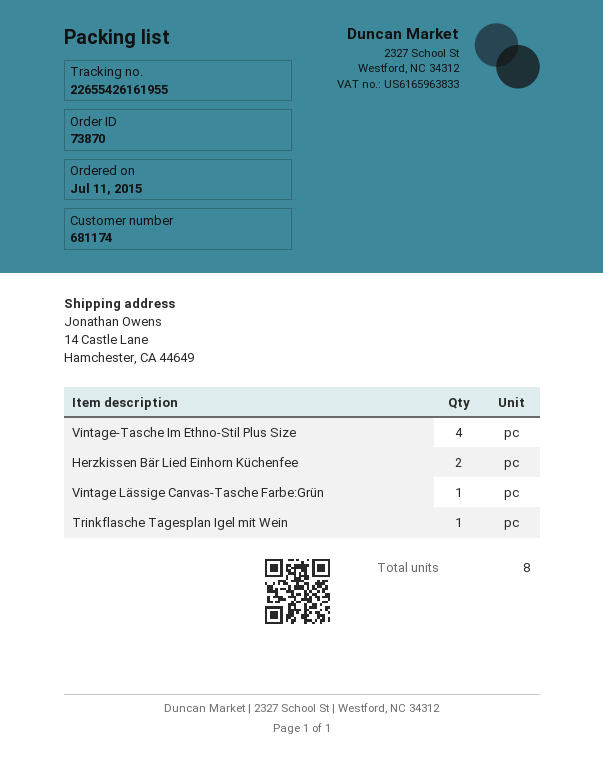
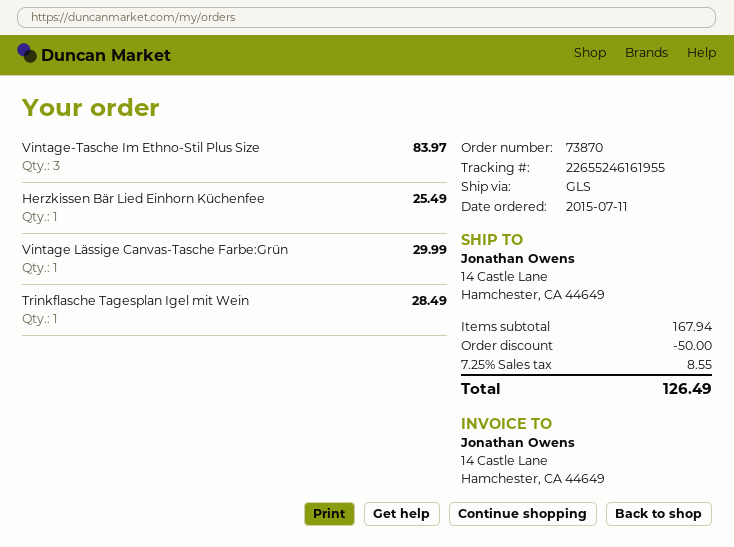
tracking number: 22655426161955 -> 22655246161955
Vintage-Tasche Im Ethno-Stil Plus Size: 4 -> 3
Herzkissen Bär Lied Einhorn Küchenfee: 2 -> 1

